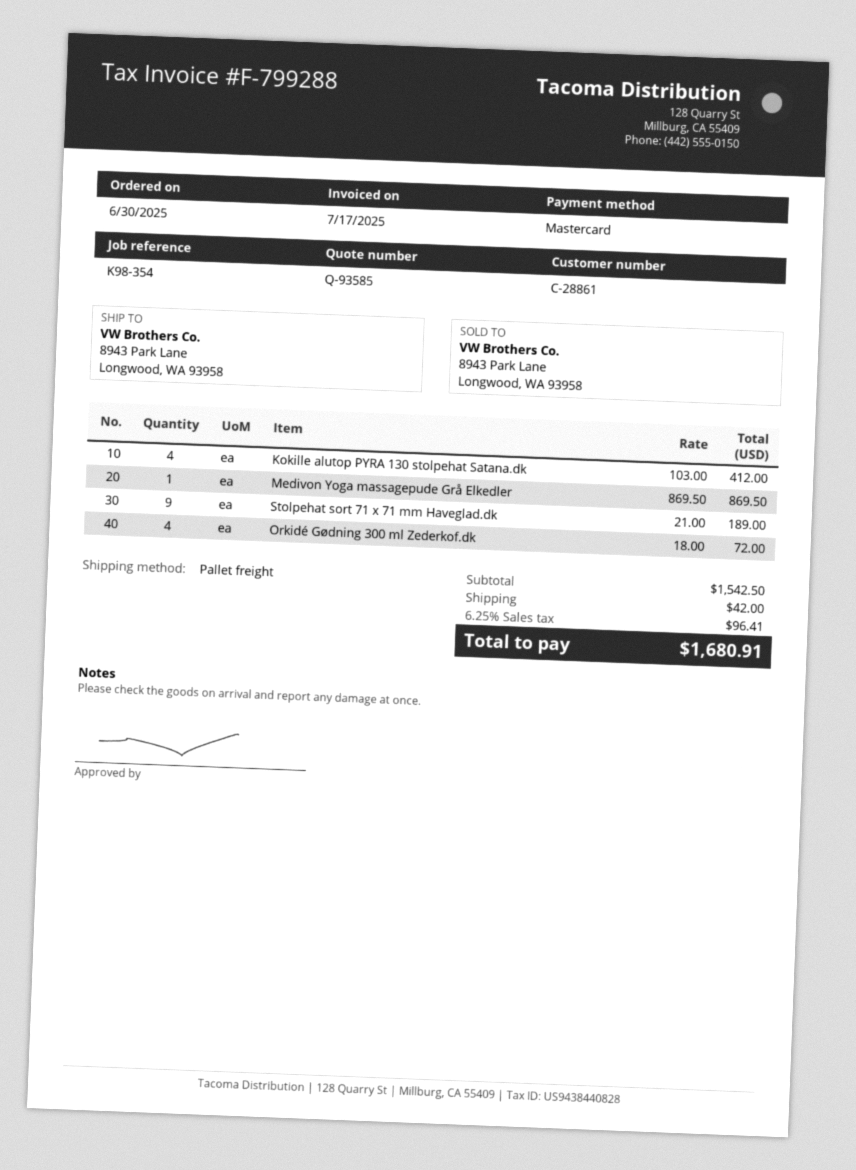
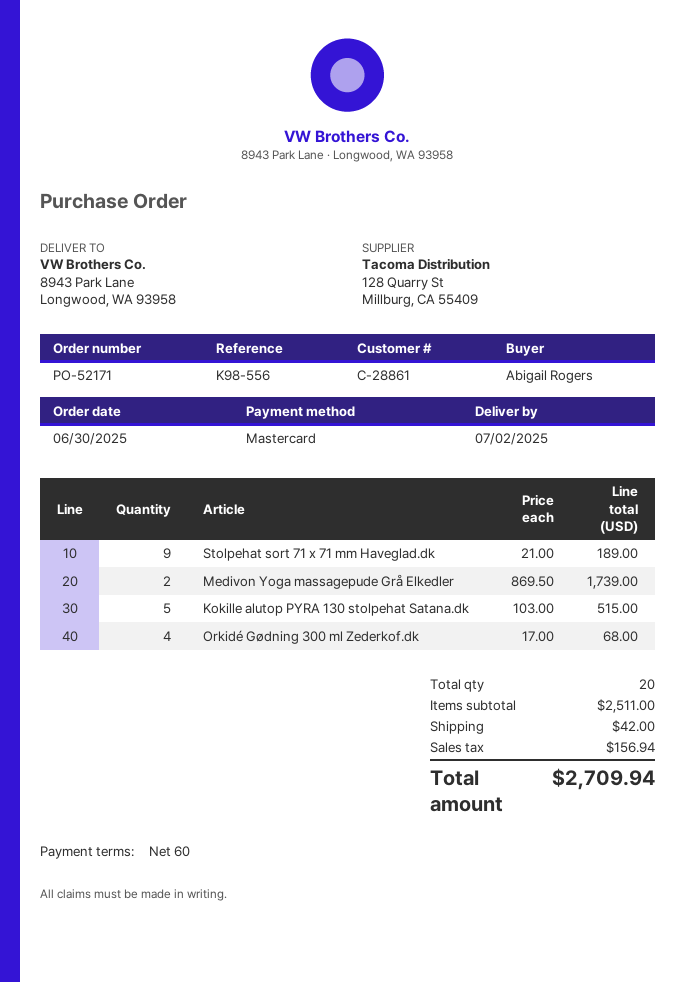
reference: K98-354 -> K98-556
Kokille alutop PYRA 130 stolpehat Satana.dk: 4 x 103.00 = 412.00 -> 5 x 103.00 = 515.00
Medivon Yoga massagepude Grå Elkedler: 1 x 869.50 = 869.50 -> 2 x 869.50 = 1739.00
Orkidé Gødning 300 ml Zederkof.dk: 4 x 18.00 = 72.00 -> 4 x 17.00 = 68.00
subtotal: 1542.50 -> 2511.00
tax: 96.41 -> 156.94
total: 1680.91 -> 2709.94

